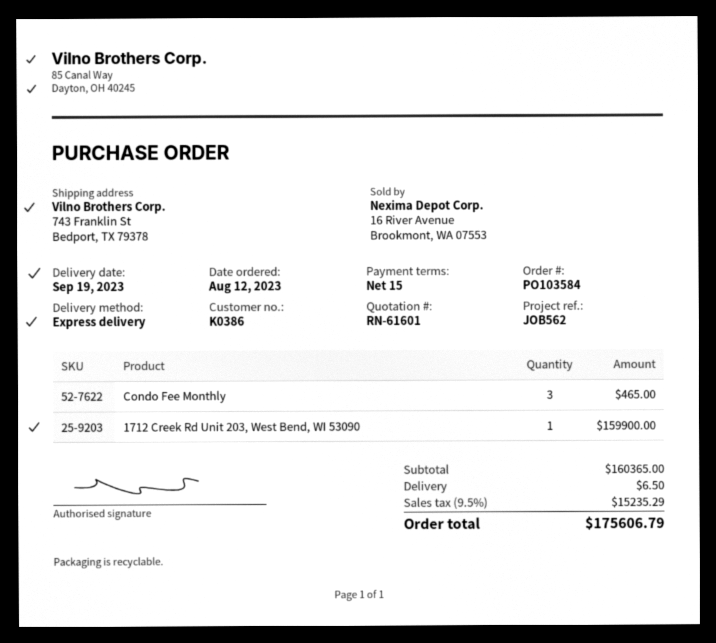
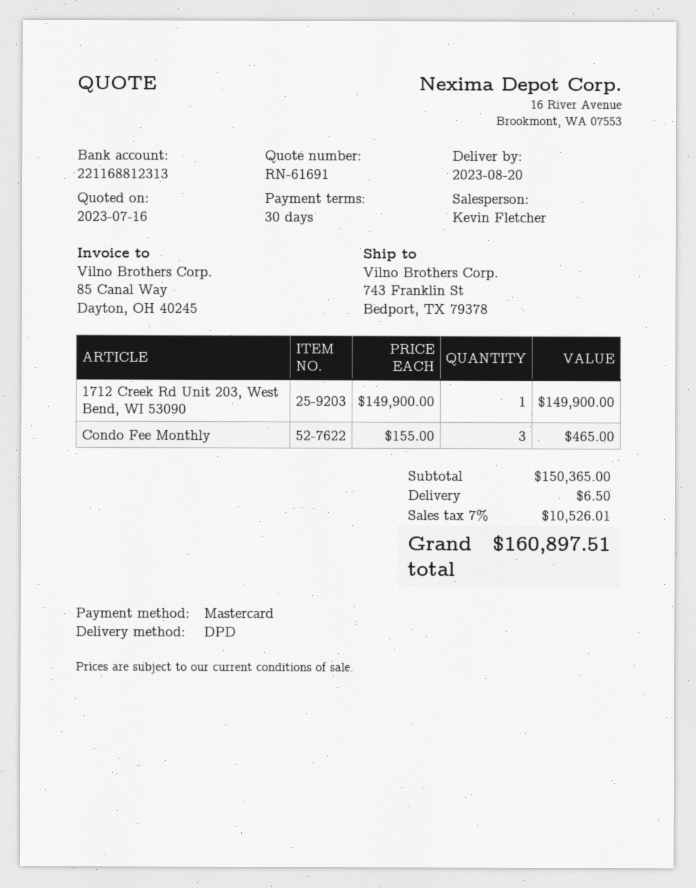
quote number: RN-61601 -> RN-61691
delivery date: 2023-09-19 -> 2023-08-20
payment terms: 15 days -> 30 days
shipping method: express -> DPD
1712 Creek Rd Unit 203, West Bend, WI 53090: 1 for 159900.00 -> 1 for 149900.00
subtotal: 160365.00 -> 150365.00
tax: 9.5% = 15235.29 -> 7% = 10526.01
total: 175606.79 -> 160897.51

